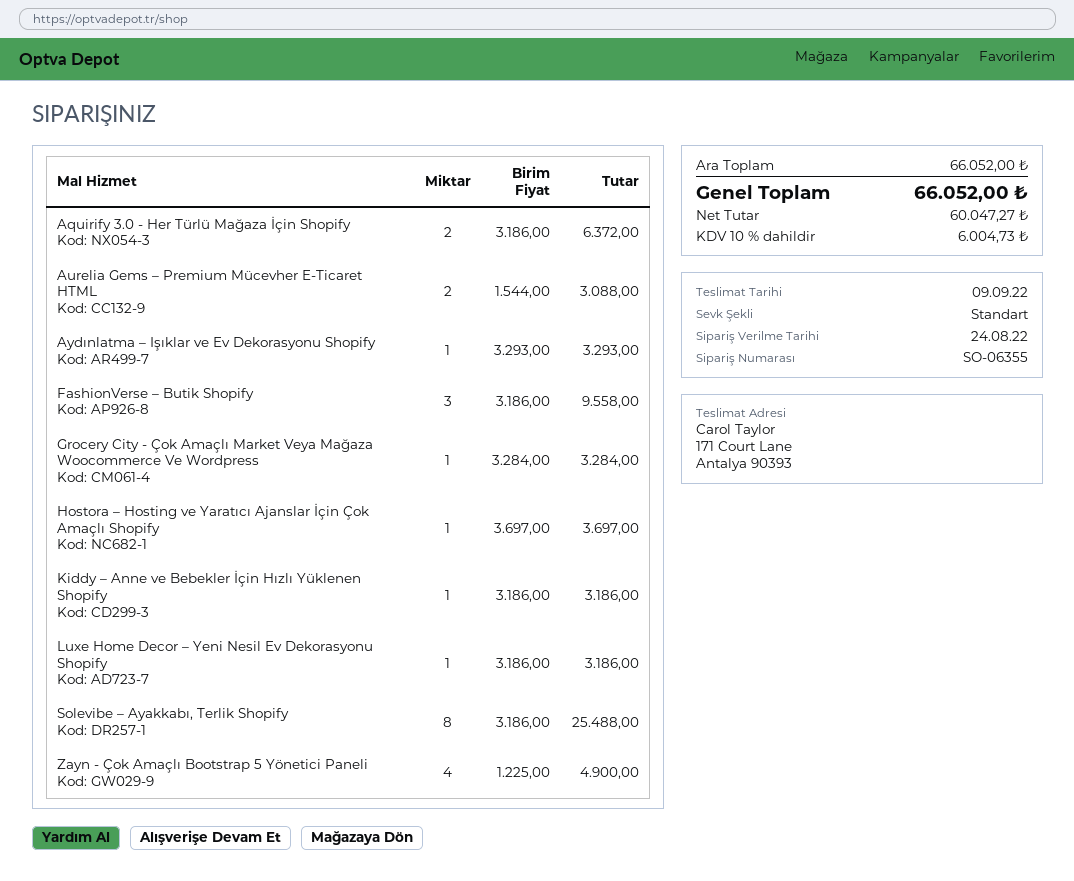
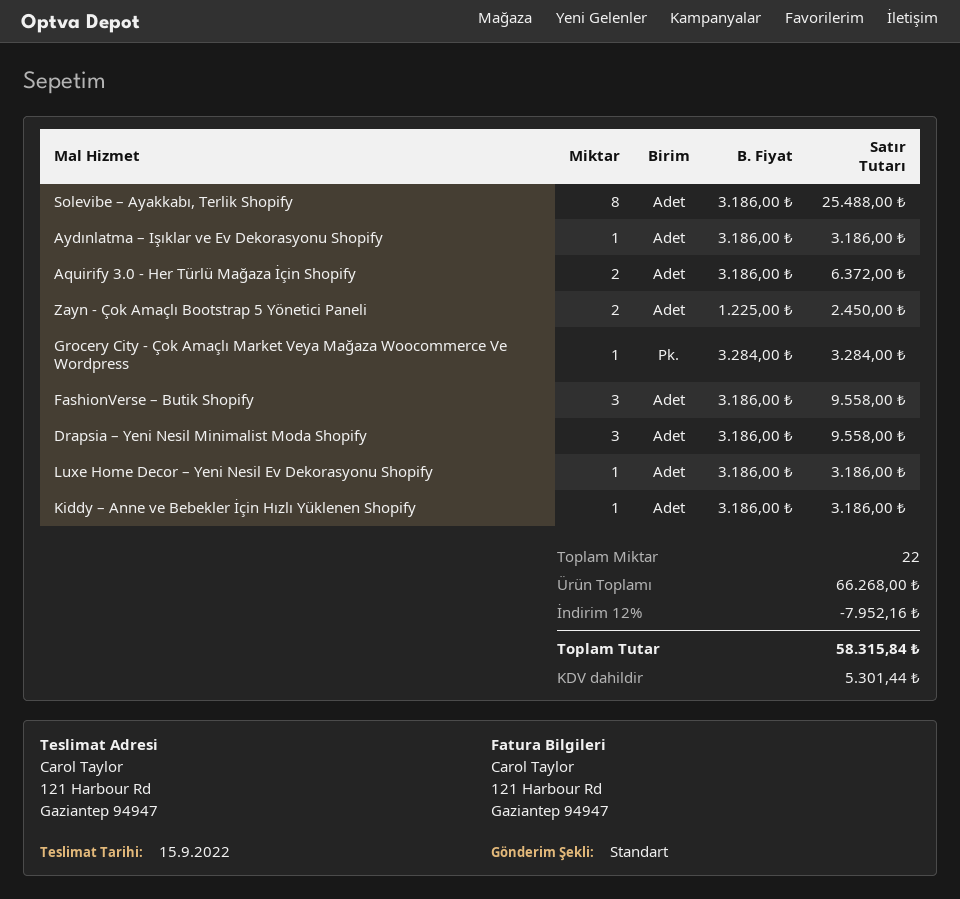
delivery date: 2022-09-09 -> 2022-09-15
ship to: 171 Court Lane, Antalya 90393 -> 121 Harbour Rd, Gaziantep 94947
Aurelia Gems – Premium Mücevher E-Ticaret HTML: 2 x 1544.00 = 3088.00 -> none
Aydınlatma – Işıklar ve Ev Dekorasyonu Shopify: 1 x 3293.00 = 3293.00 -> 1 x 3186.00 = 3186.00
Hostora – Hosting ve Yaratıcı Ajanslar İçin Çok Amaçlı Shopify: 1 x 3697.00 = 3697.00 -> none
Zayn - Çok Amaçlı Bootstrap 5 Yönetici Paneli: 4 x 1225.00 = 4900.00 -> 2 x 1225.00 = 2450.00
Drapsia – Yeni Nesil Minimalist Moda Shopify: none -> 3 x 3186.00 = 9558.00
subtotal: 66052.00 -> 66268.00
discount: none -> 12% = 7952.16
tax: 6004.73 -> 5301.44
total: 66052.00 -> 58315.84

